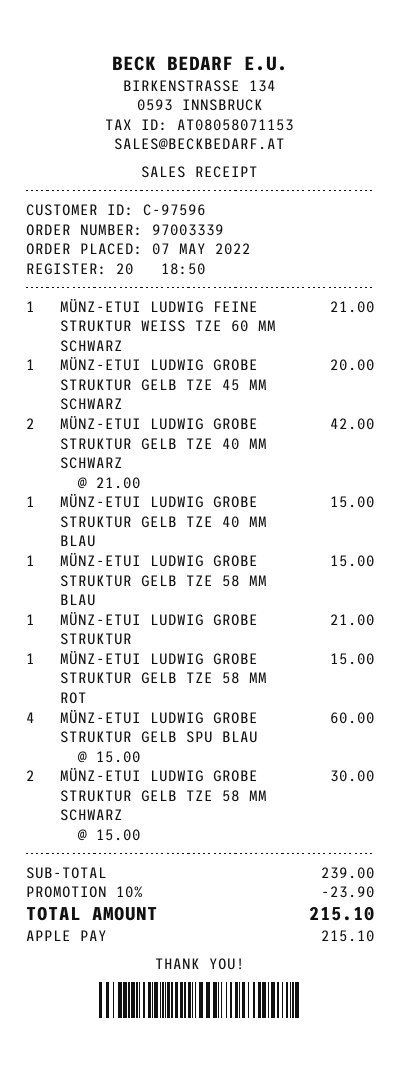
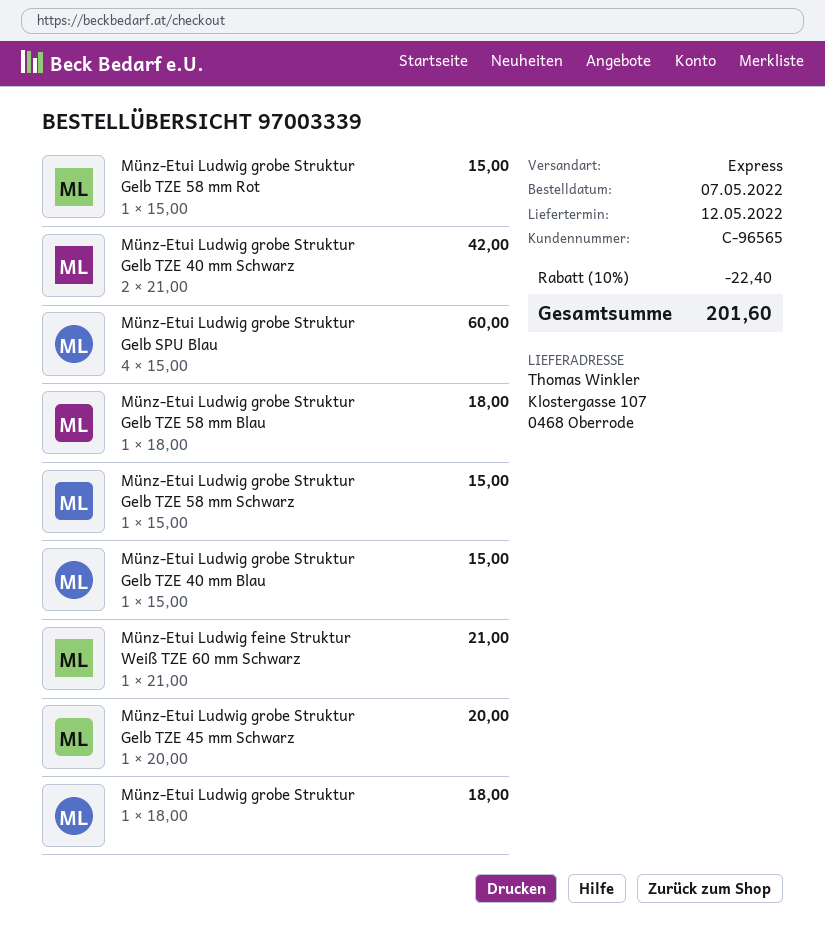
customer number: C-97596 -> C-96565
MÜNZ-ETUI LUDWIG GROBE STRUKTUR GELB TZE 58 MM BLAU: 1 x 15.00 = 15.00 -> 1 x 18.00 = 18.00
MÜNZ-ETUI LUDWIG GROBE STRUKTUR: 1 x 21.00 = 21.00 -> 1 x 18.00 = 18.00
MÜNZ-ETUI LUDWIG GROBE STRUKTUR GELB TZE 58 MM SCHWARZ: 2 x 15.00 = 30.00 -> 1 x 15.00 = 15.00
discount: 10% = 23.90 -> 10% = 22.40
total: 215.10 -> 201.60

